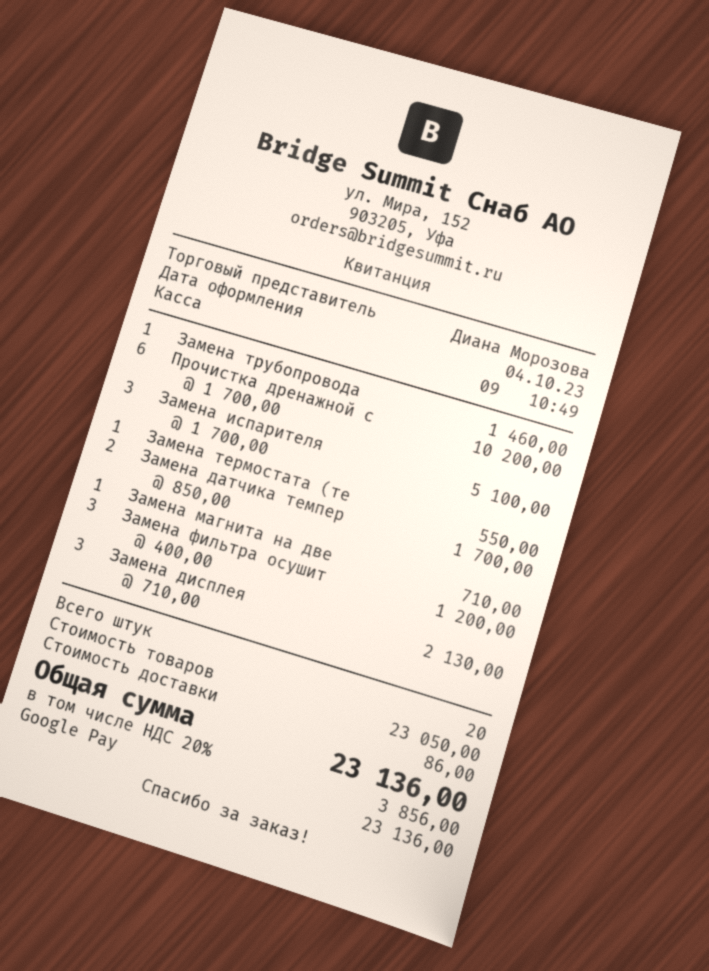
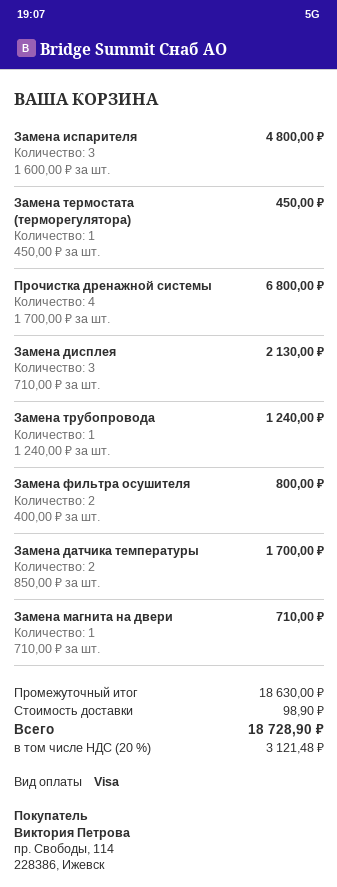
payment method: Google Pay -> Visa
Замена трубопровода: 1 x 1460.00 = 1460.00 -> 1 x 1240.00 = 1240.00
Прочистка дренажной с: 6 x 1700.00 = 10200.00 -> 4 x 1700.00 = 6800.00
Замена испарителя: 3 x 1700.00 = 5100.00 -> 3 x 1600.00 = 4800.00
Замена термостата (те: 1 x 550.00 = 550.00 -> 1 x 450.00 = 450.00
Замена фильтра осушит: 3 x 400.00 = 1200.00 -> 2 x 400.00 = 800.00
subtotal: 23050.00 -> 18630.00
shipping: 86.00 -> 98.90
tax: 20% = 3856.00 -> 20% = 3121.48
total: 23136.00 -> 18728.90

